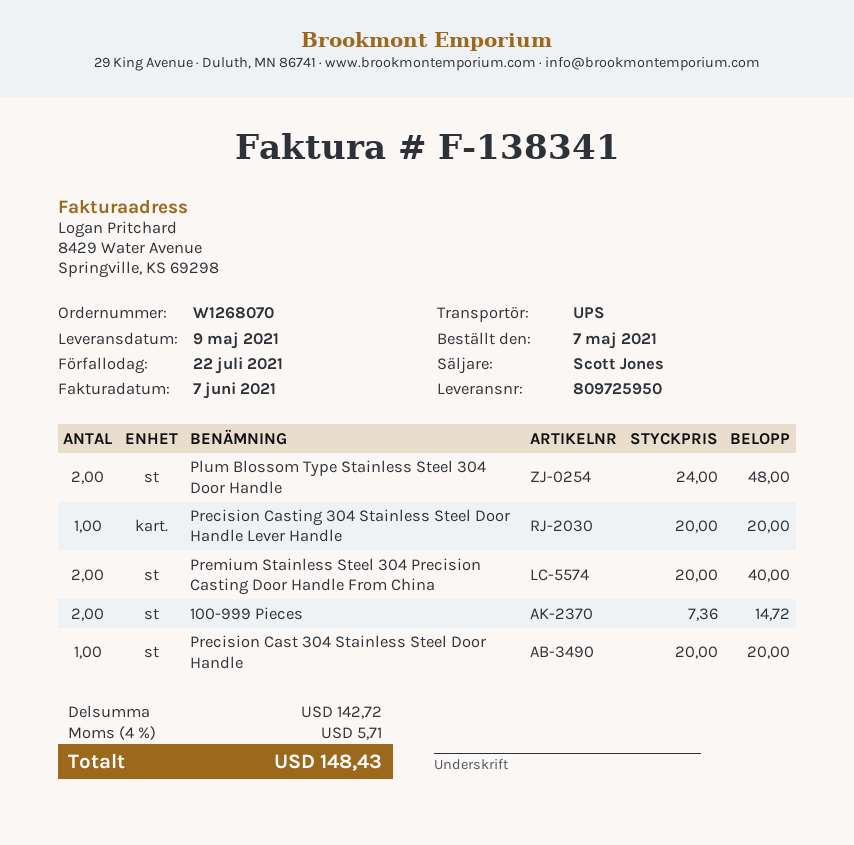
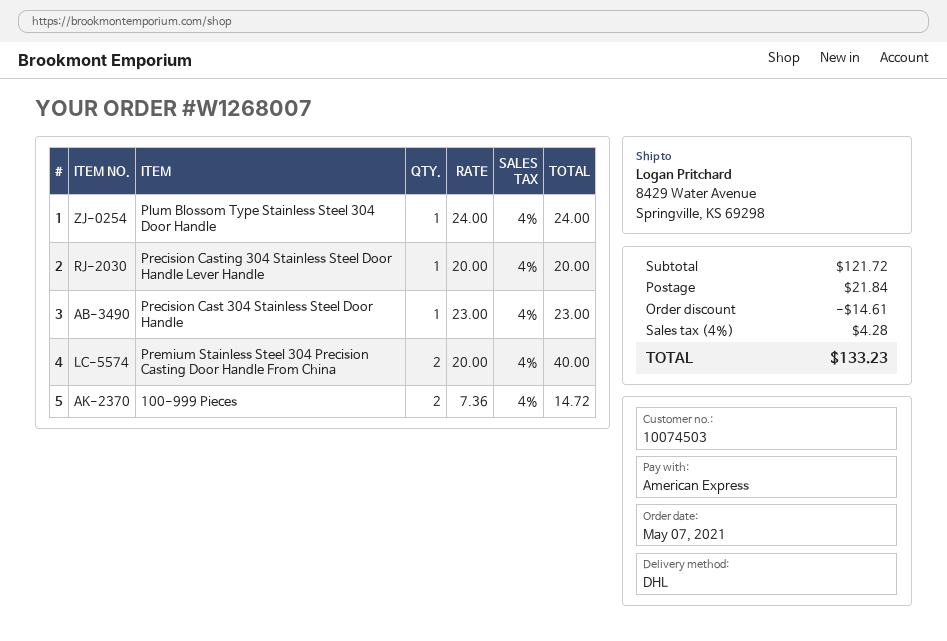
order number: W1268070 -> W1268007
shipping method: UPS -> DHL
Plum Blossom Type Stainless Steel 304 Door Handle: 2 x 24.00 = 48.00 -> 1 x 24.00 = 24.00
Precision Cast 304 Stainless Steel Door Handle: 1 x 20.00 = 20.00 -> 1 x 23.00 = 23.00
subtotal: 142.72 -> 121.72
discount: none -> 14.61
shipping: none -> 21.84
tax: 4% = 5.71 -> 4% = 4.28
total: 148.43 -> 133.23

